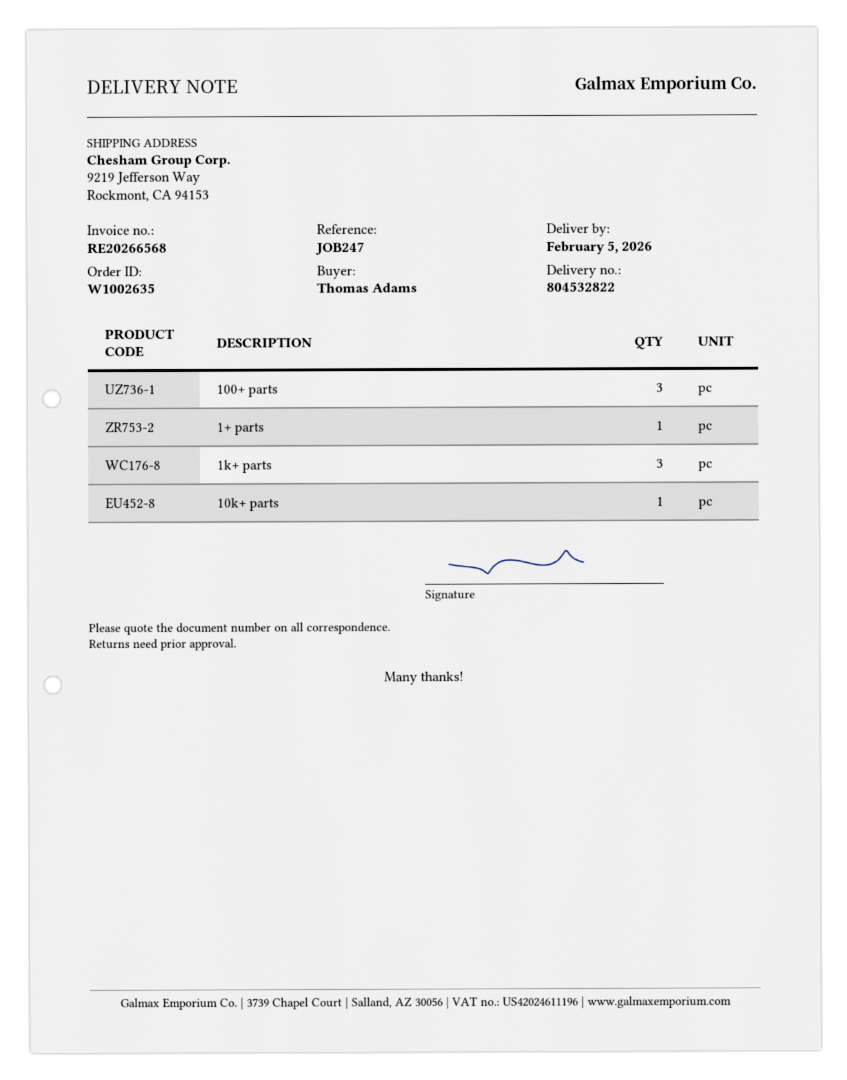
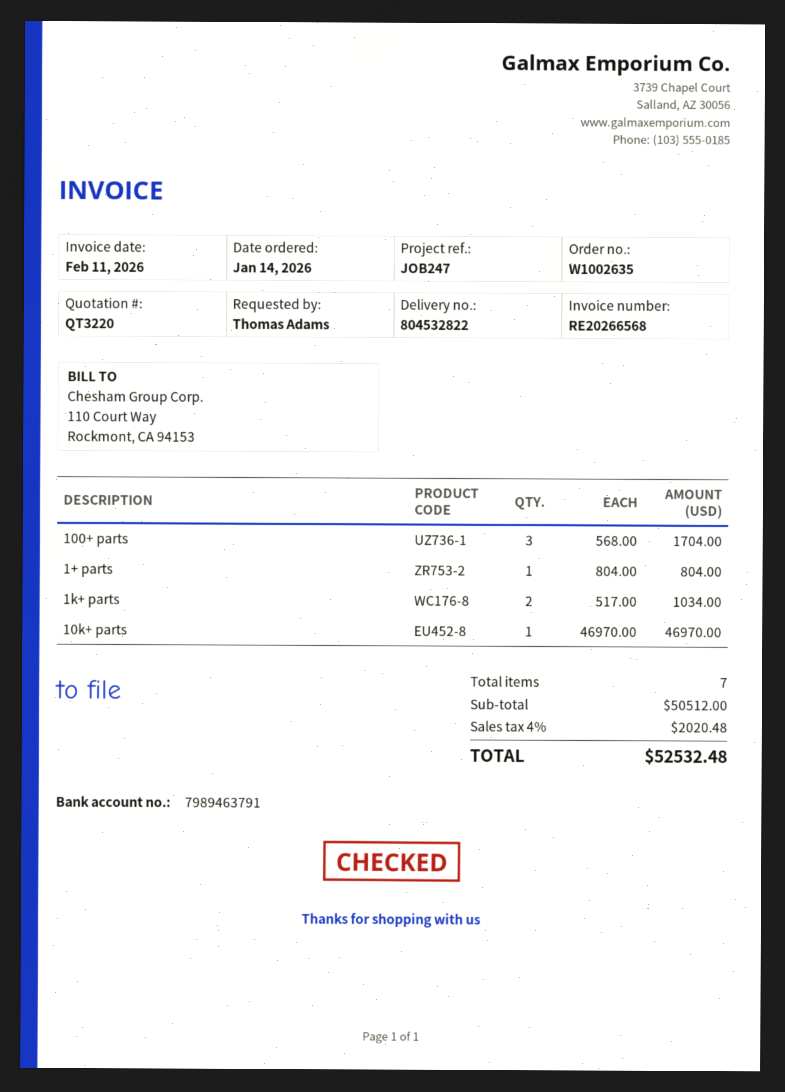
1k+ parts: 3 -> 2

